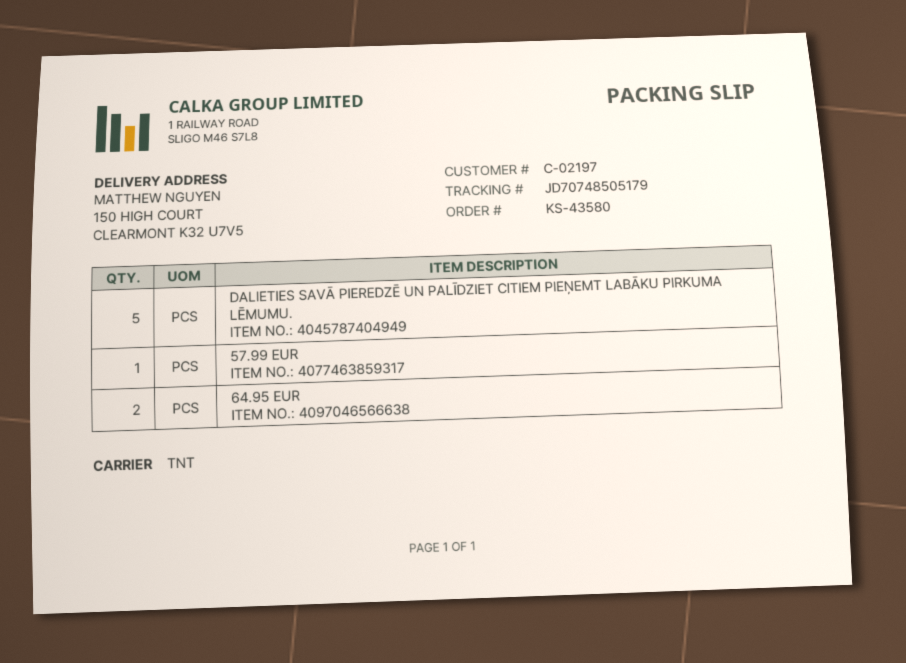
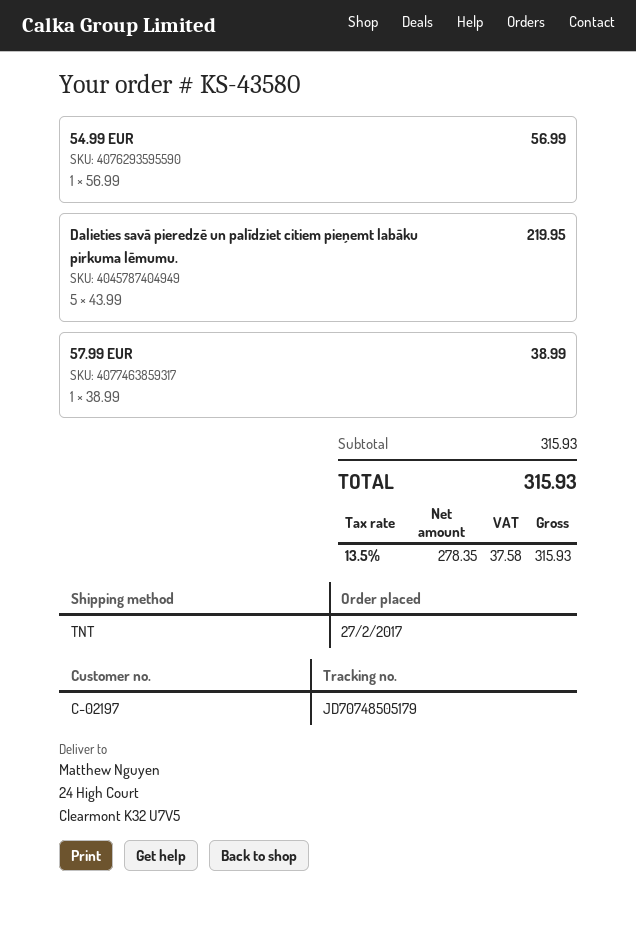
ship to: 150 HIGH COURT, CLEARMONT K32 U7V5 -> 24 High Court, Clearmont K32 U7V5
64.95 EUR: 2 -> none
54.99 EUR: none -> 1

